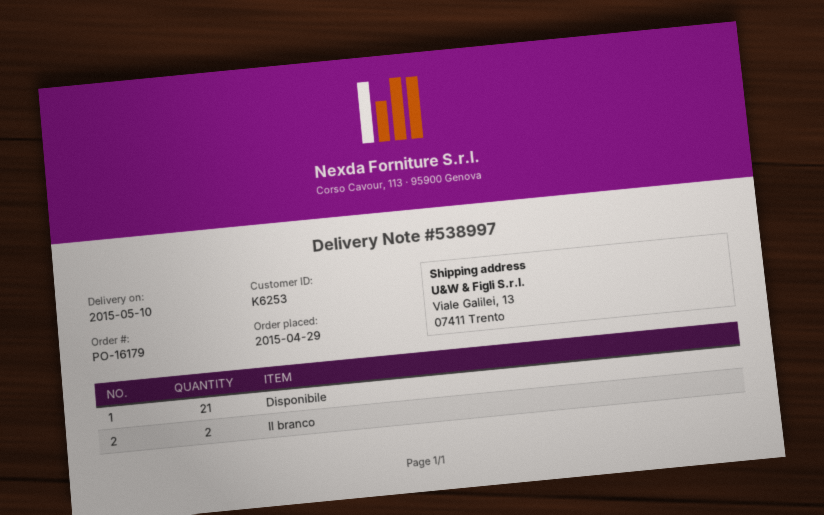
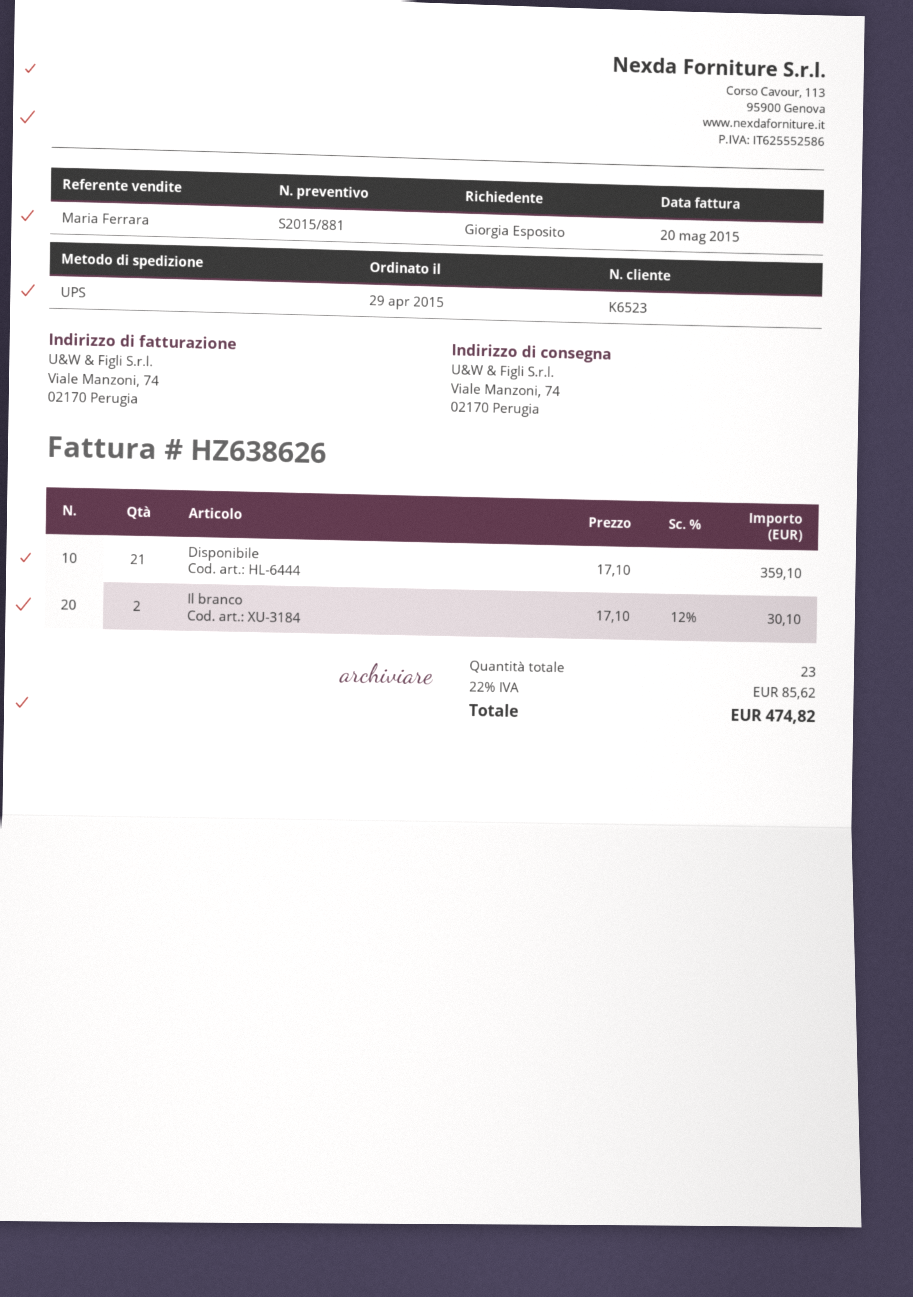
customer number: K6253 -> K6523
ship to: Viale Galilei, 13, 07411 Trento -> Viale Manzoni, 74, 02170 Perugia

